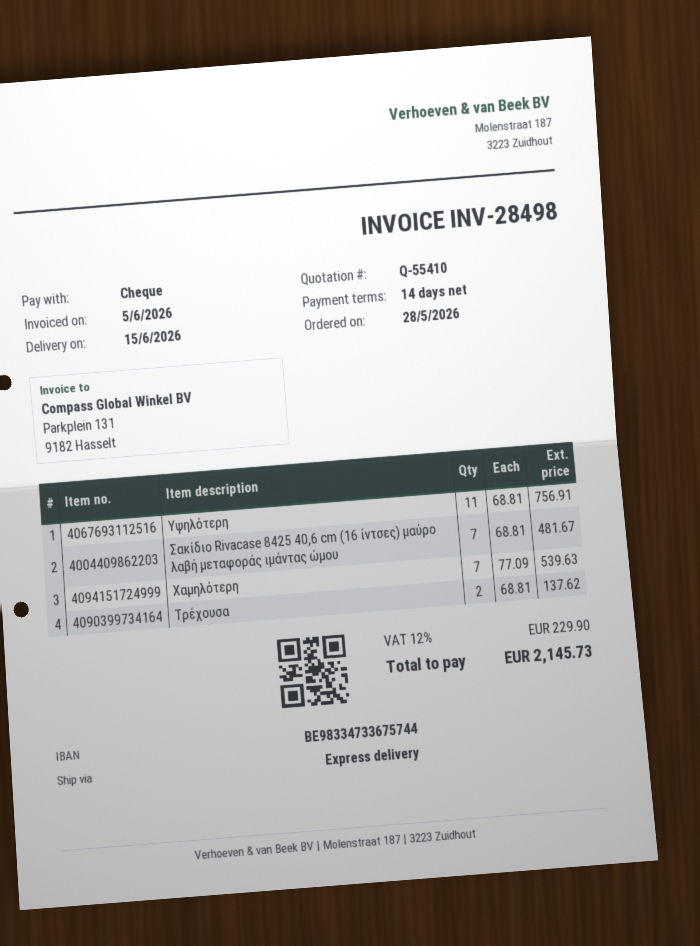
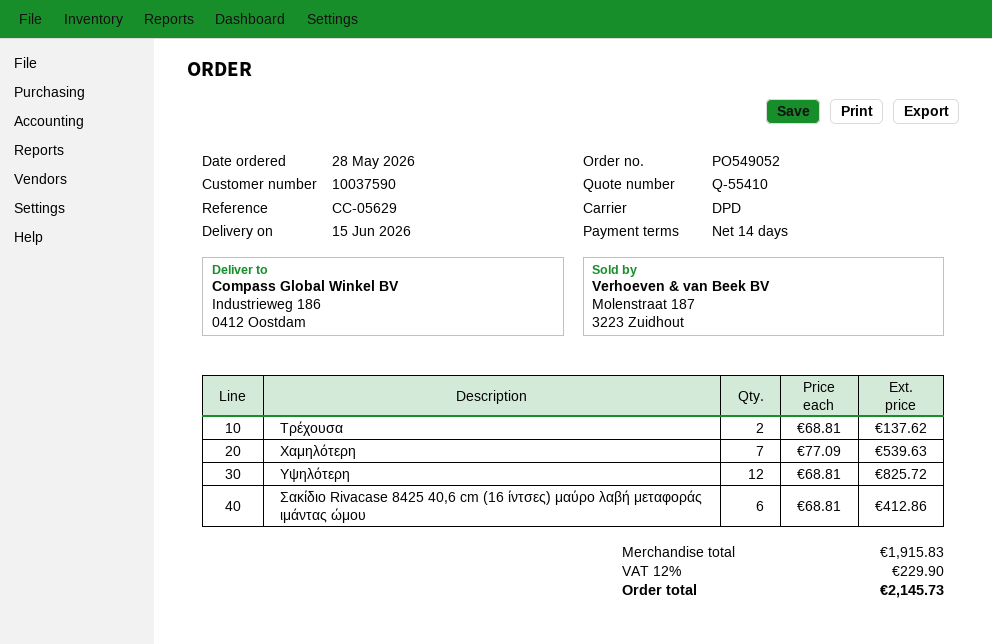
shipping method: express -> DPD
Υψηλότερη: 11 x 68.81 = 756.91 -> 12 x 68.81 = 825.72
Σακίδιο Rivacase 8425 40,6 cm (16 ίντσες) μαύρο λαβή μεταφοράς ιμάντας ώμου: 7 x 68.81 = 481.67 -> 6 x 68.81 = 412.86

